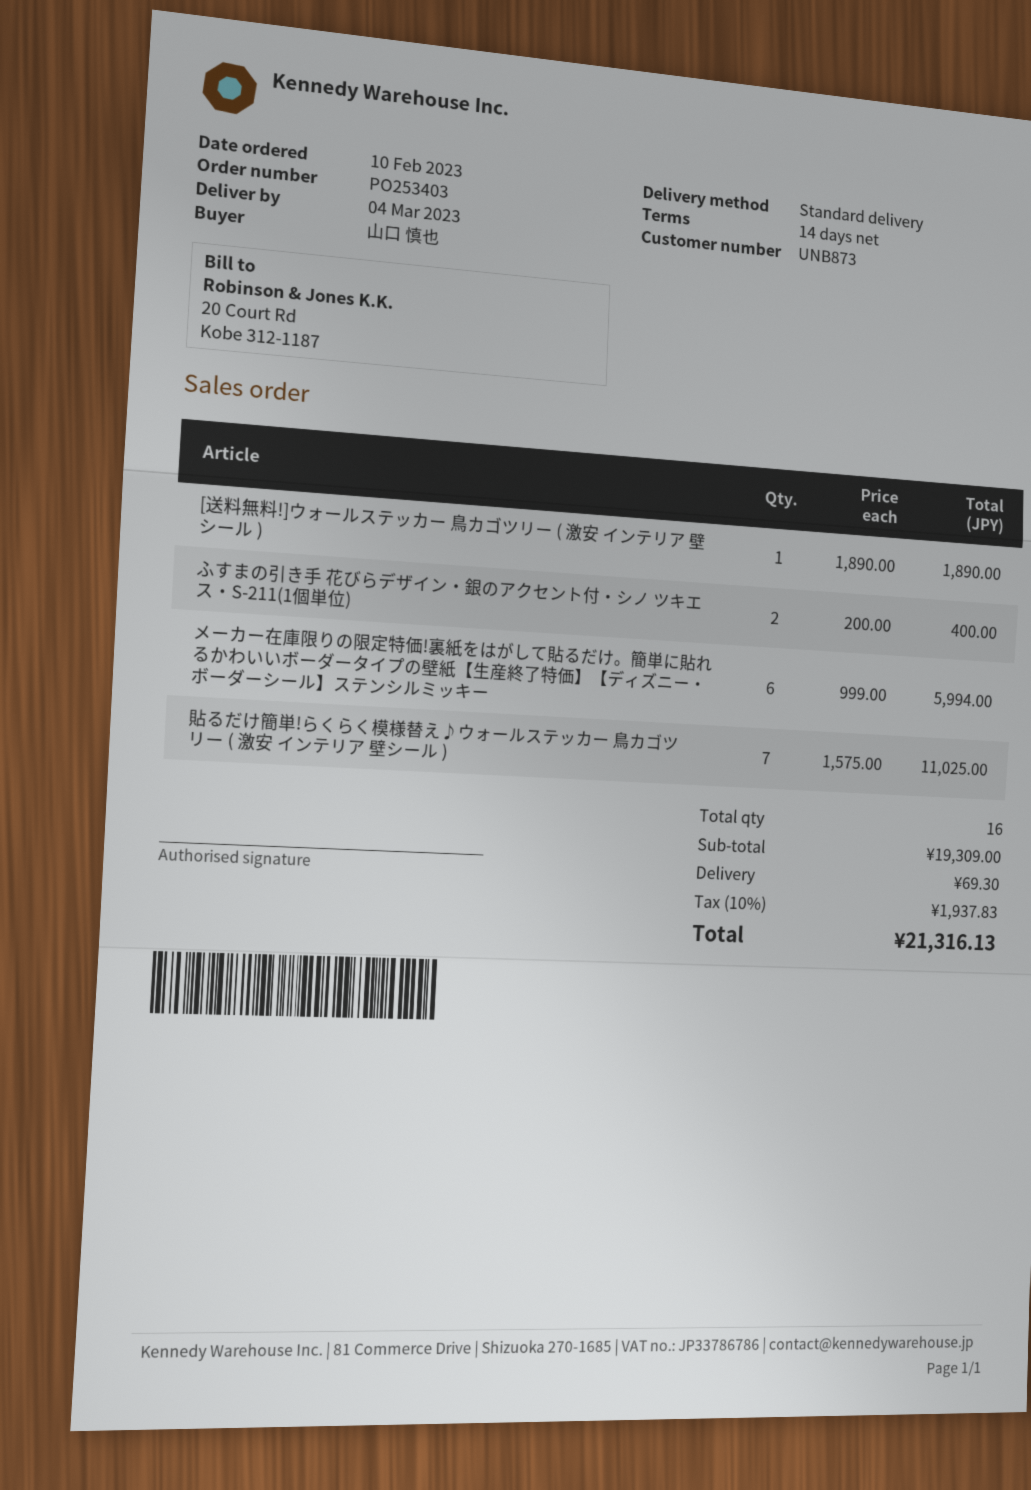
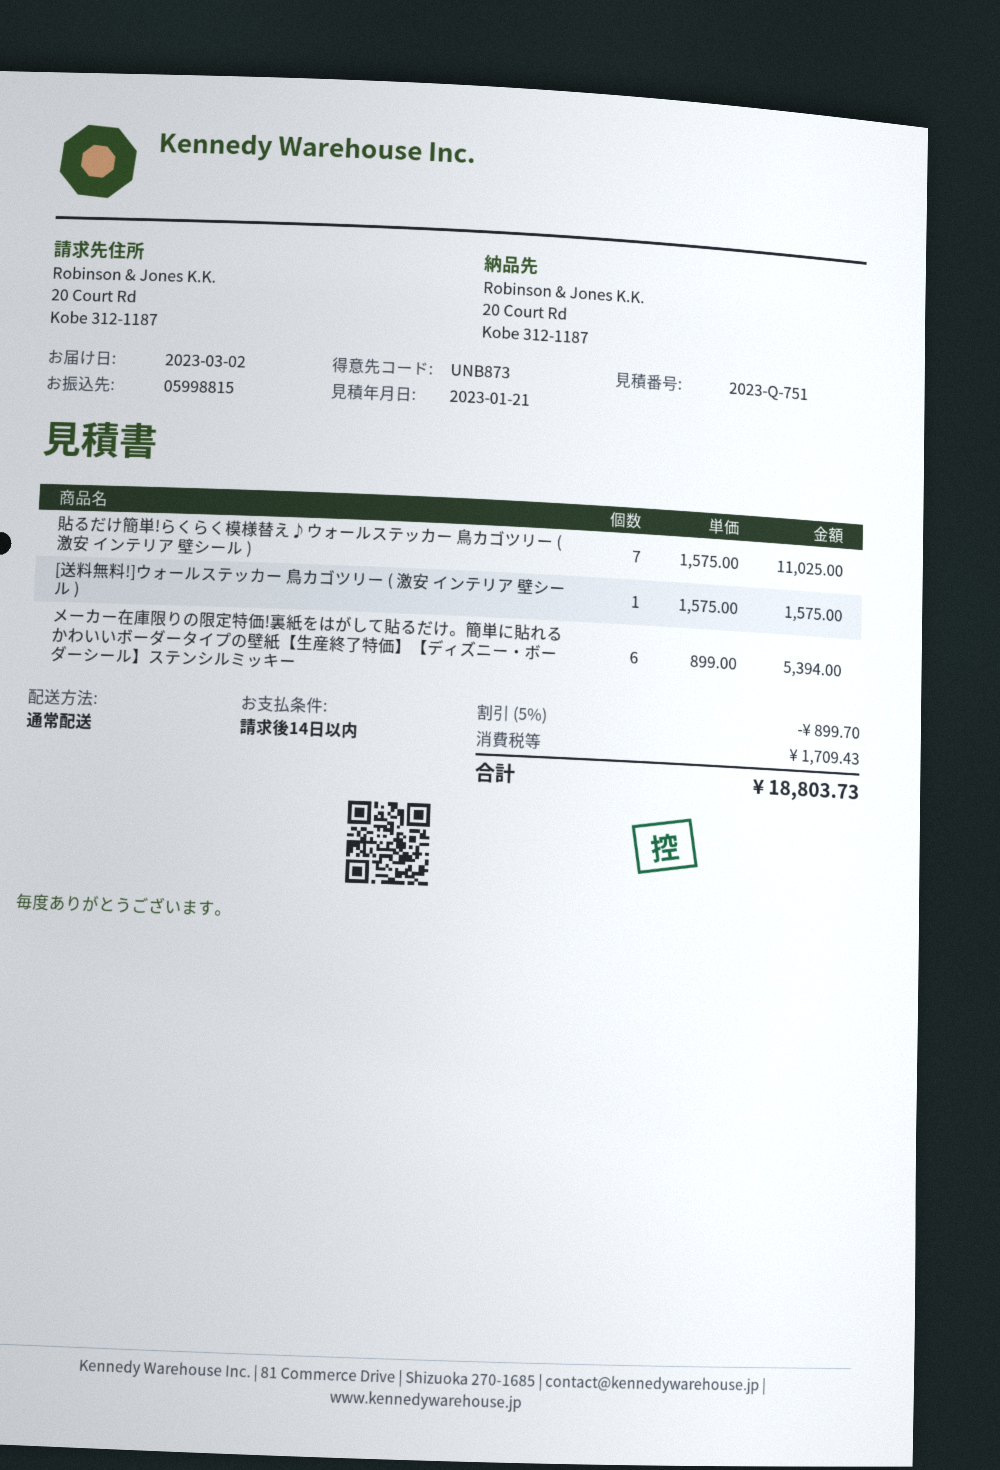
delivery date: 2023-03-04 -> 2023-03-02
[送料無料!]ウォールステッカー 鳥カゴツリー ( 激安 インテリア 壁シール ): 1 x 1890.00 = 1890.00 -> 1 x 1575.00 = 1575.00
ふすまの引き手 花びらデザイン・銀のアクセント付・シノ ツキエス・S-211(1個単位): 2 x 200.00 = 400.00 -> none
メーカー在庫限りの限定特価!裏紙をはがして貼るだけ。簡単に貼れるかわいいボーダータイプの壁紙【生産終了特価】【ディズニー・ボーダーシール】ステンシルミッキー: 6 x 999.00 = 5994.00 -> 6 x 899.00 = 5394.00
discount: none -> 5% = 899.70
shipping: 69.30 -> none
tax: 1937.83 -> 1709.43
total: 21316.13 -> 18803.73

